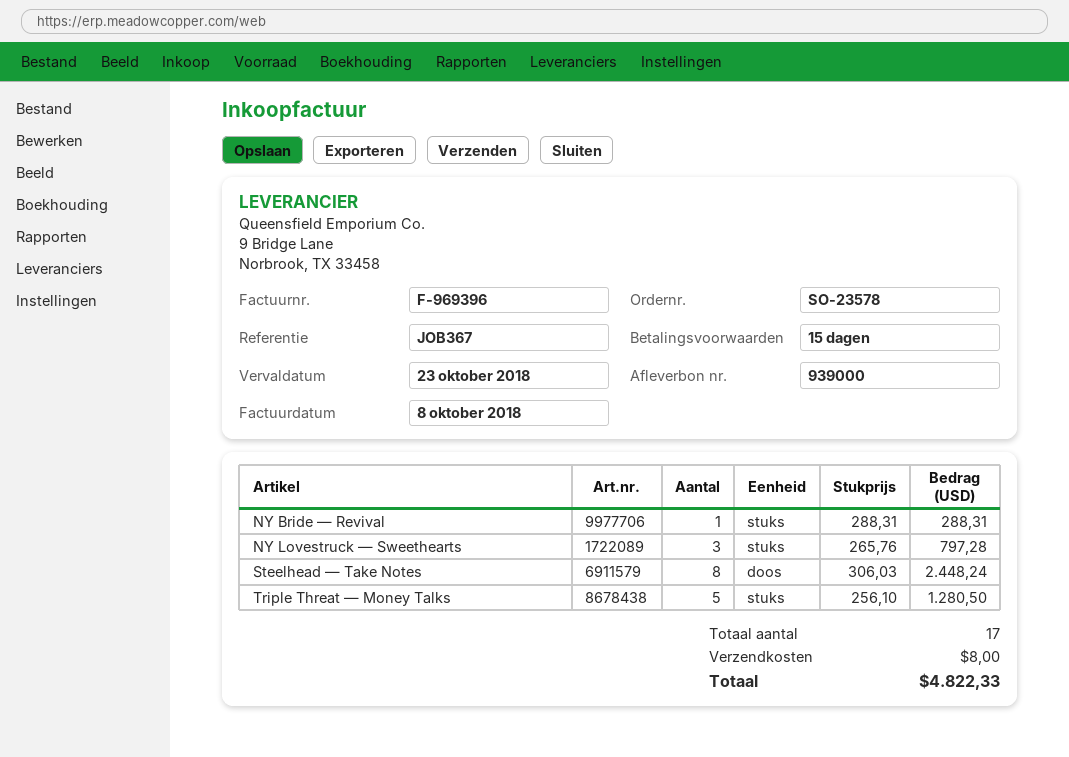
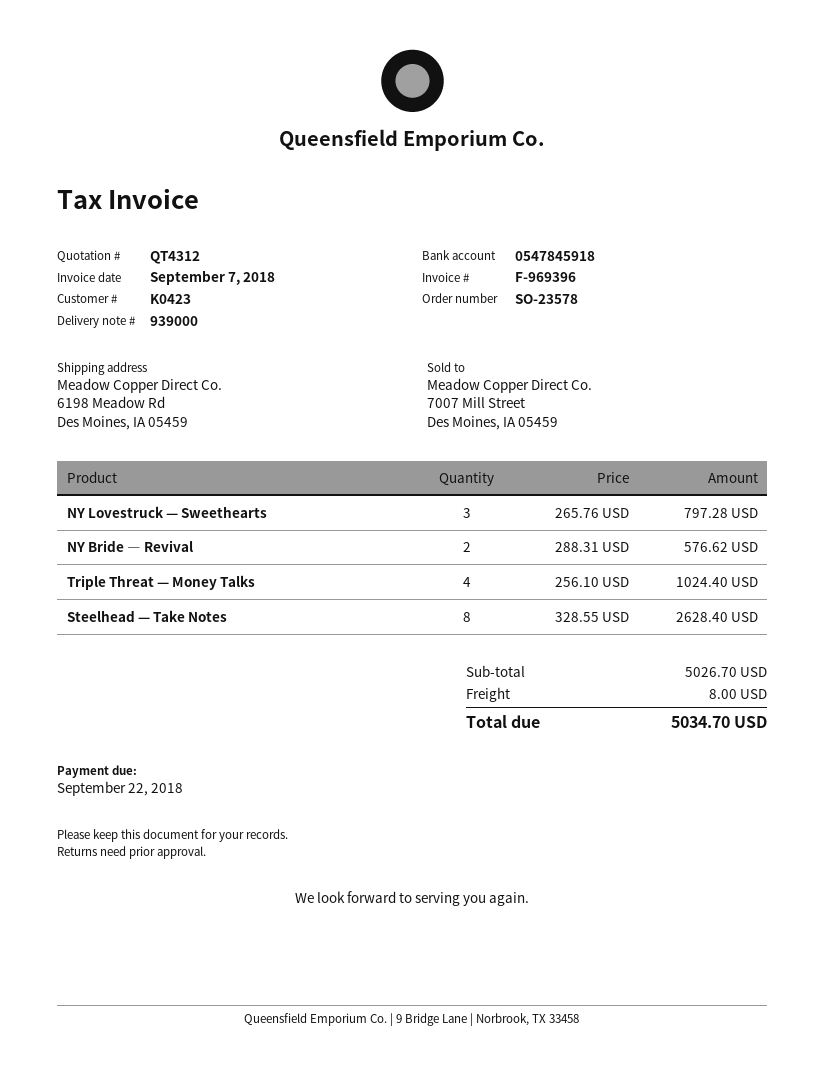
invoice date: 2018-10-08 -> 2018-09-07
due date: 2018-10-23 -> 2018-09-22
NY Bride ― Revival: 1 x 288.31 = 288.31 -> 2 x 288.31 = 576.62
Steelhead — Take Notes: 8 x 306.03 = 2448.24 -> 8 x 328.55 = 2628.40
Triple Threat — Money Talks: 5 x 256.10 = 1280.50 -> 4 x 256.10 = 1024.40
total: 4822.33 -> 5034.70

